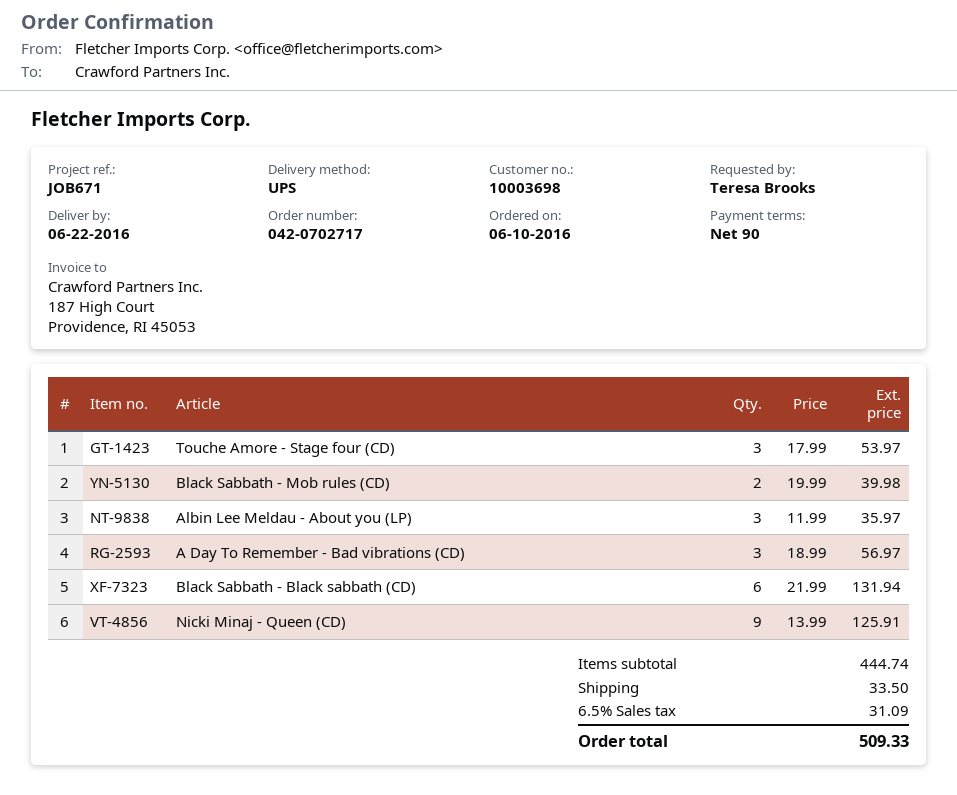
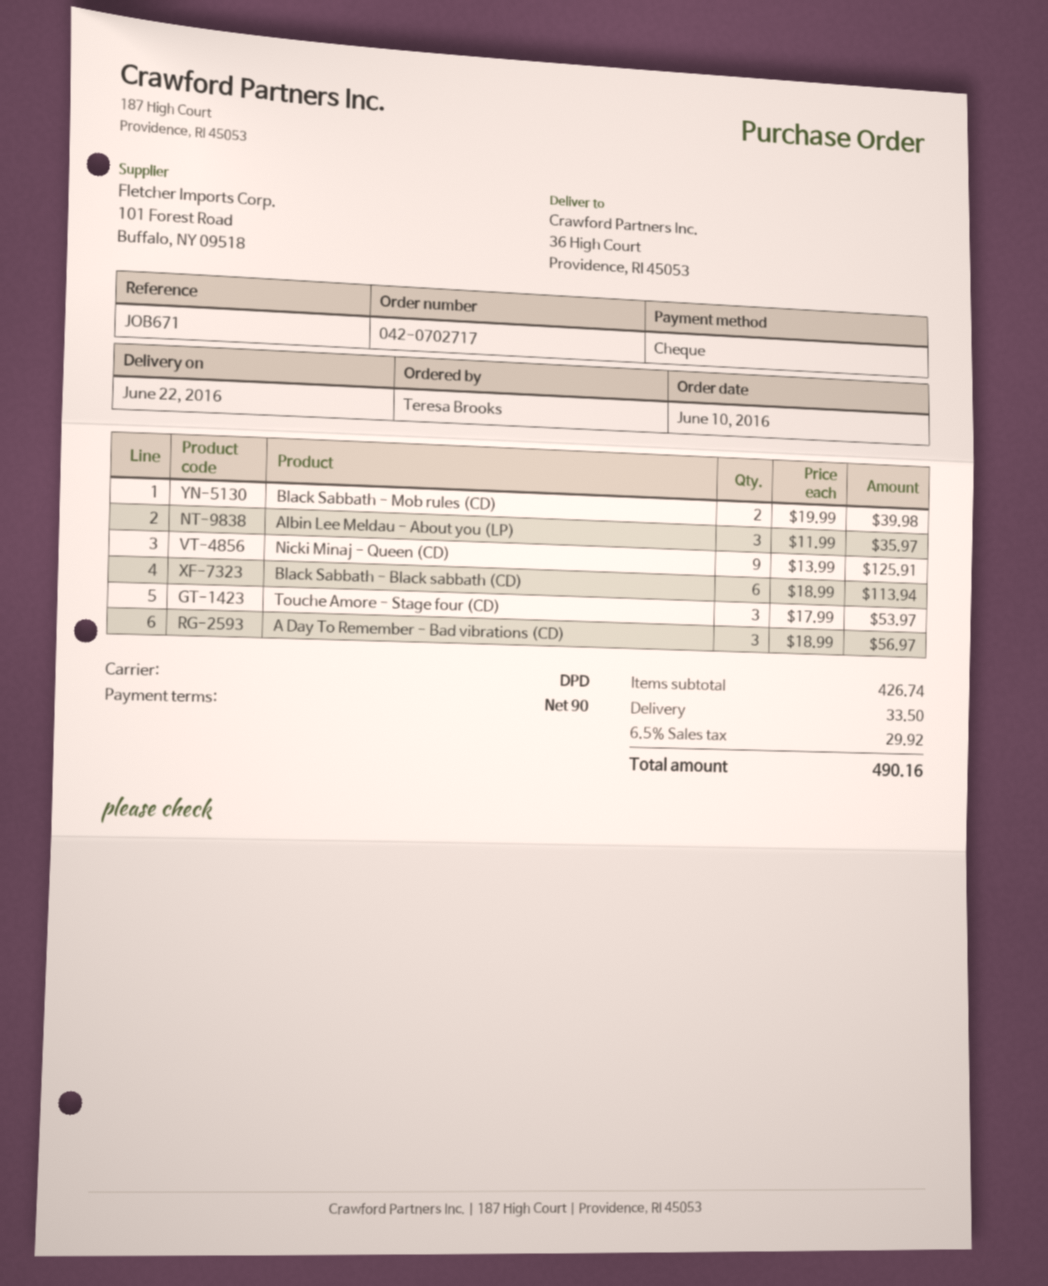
shipping method: UPS -> DPD
Black Sabbath - Black sabbath (CD): 6 x 21.99 = 131.94 -> 6 x 18.99 = 113.94
subtotal: 444.74 -> 426.74
tax: 6.5% = 31.09 -> 6.5% = 29.92
total: 509.33 -> 490.16

